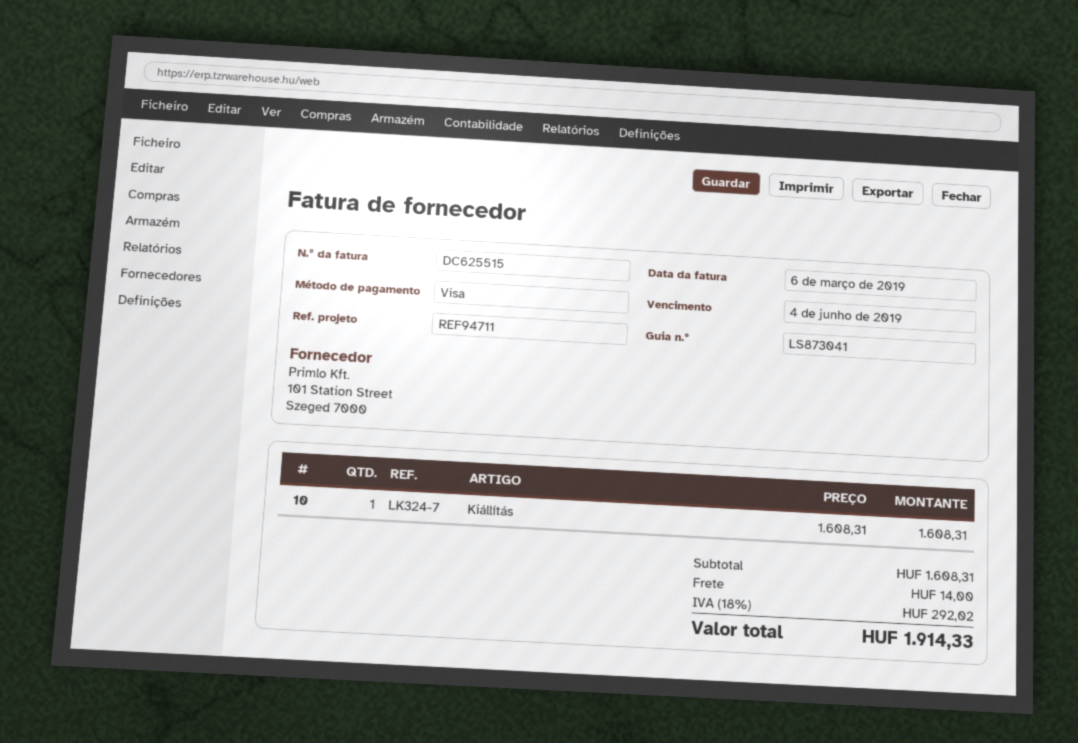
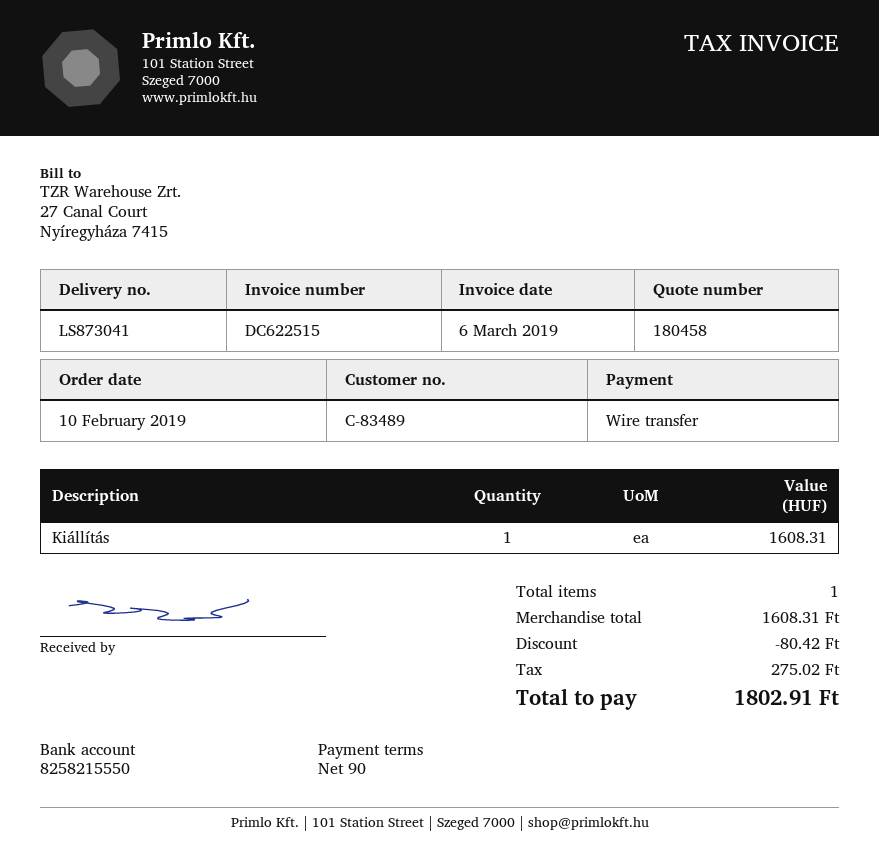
invoice number: DC625515 -> DC622515
payment method: Visa -> bank transfer
discount: none -> 80.42
shipping: 14.00 -> none
tax: 292.02 -> 275.02
total: 1914.33 -> 1802.91

